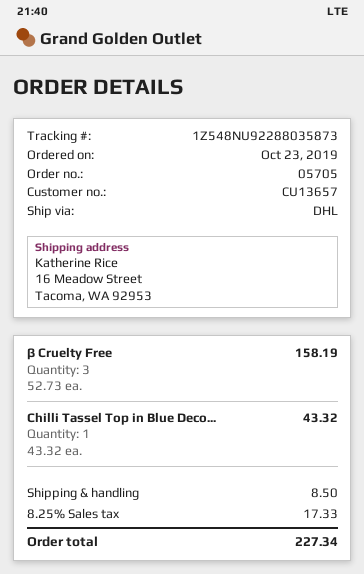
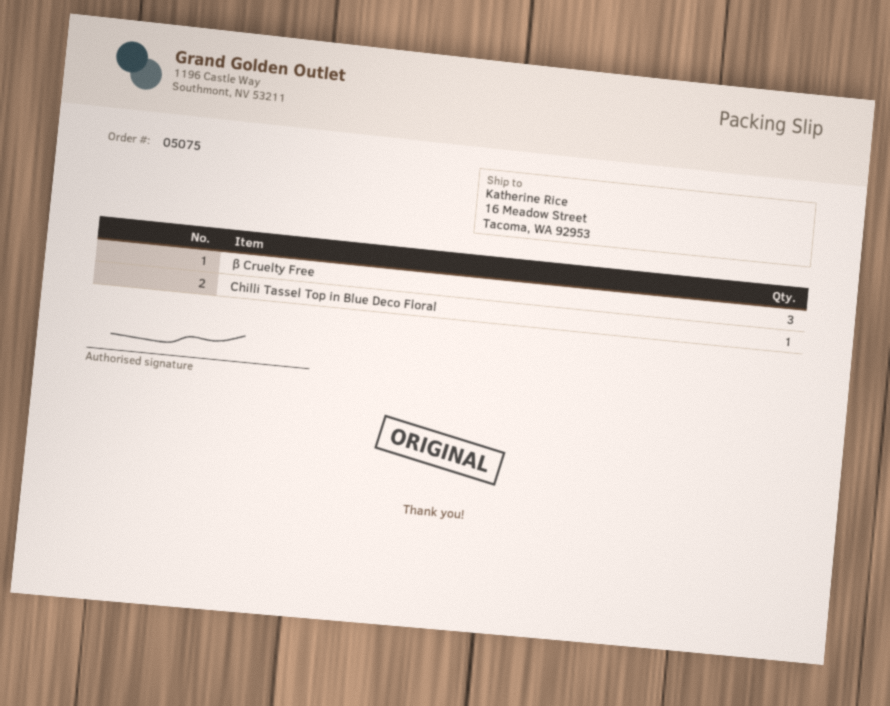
order number: 05705 -> 05075

